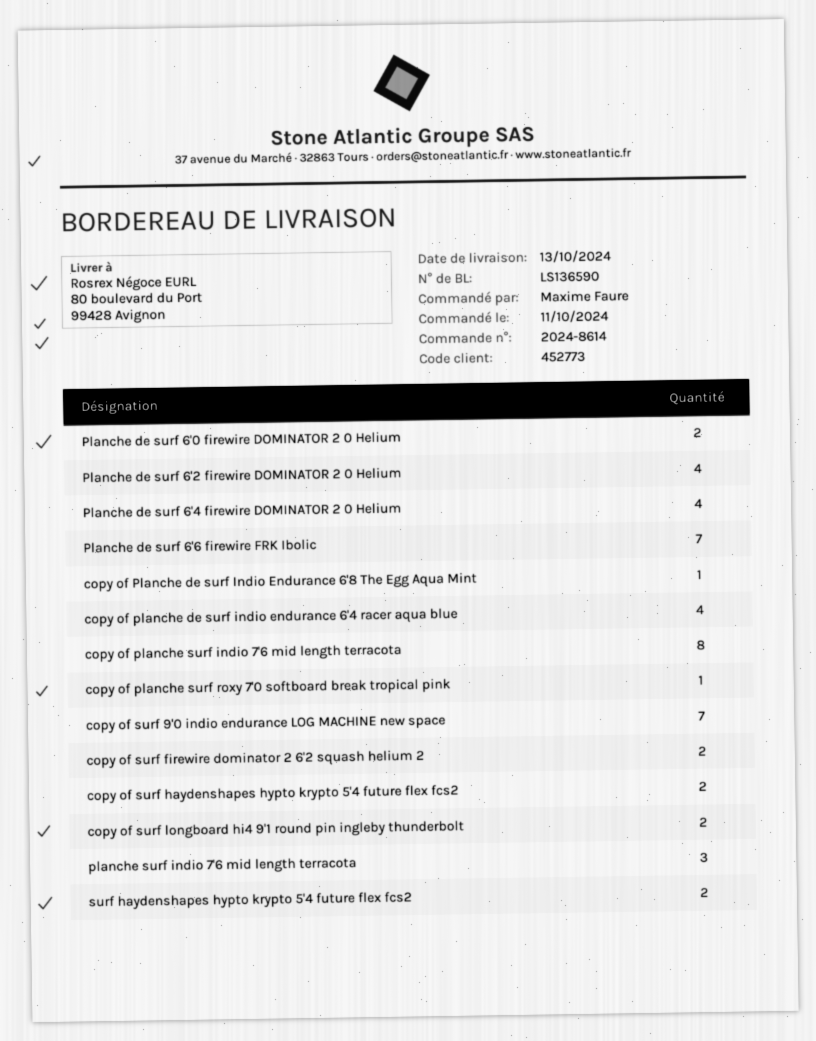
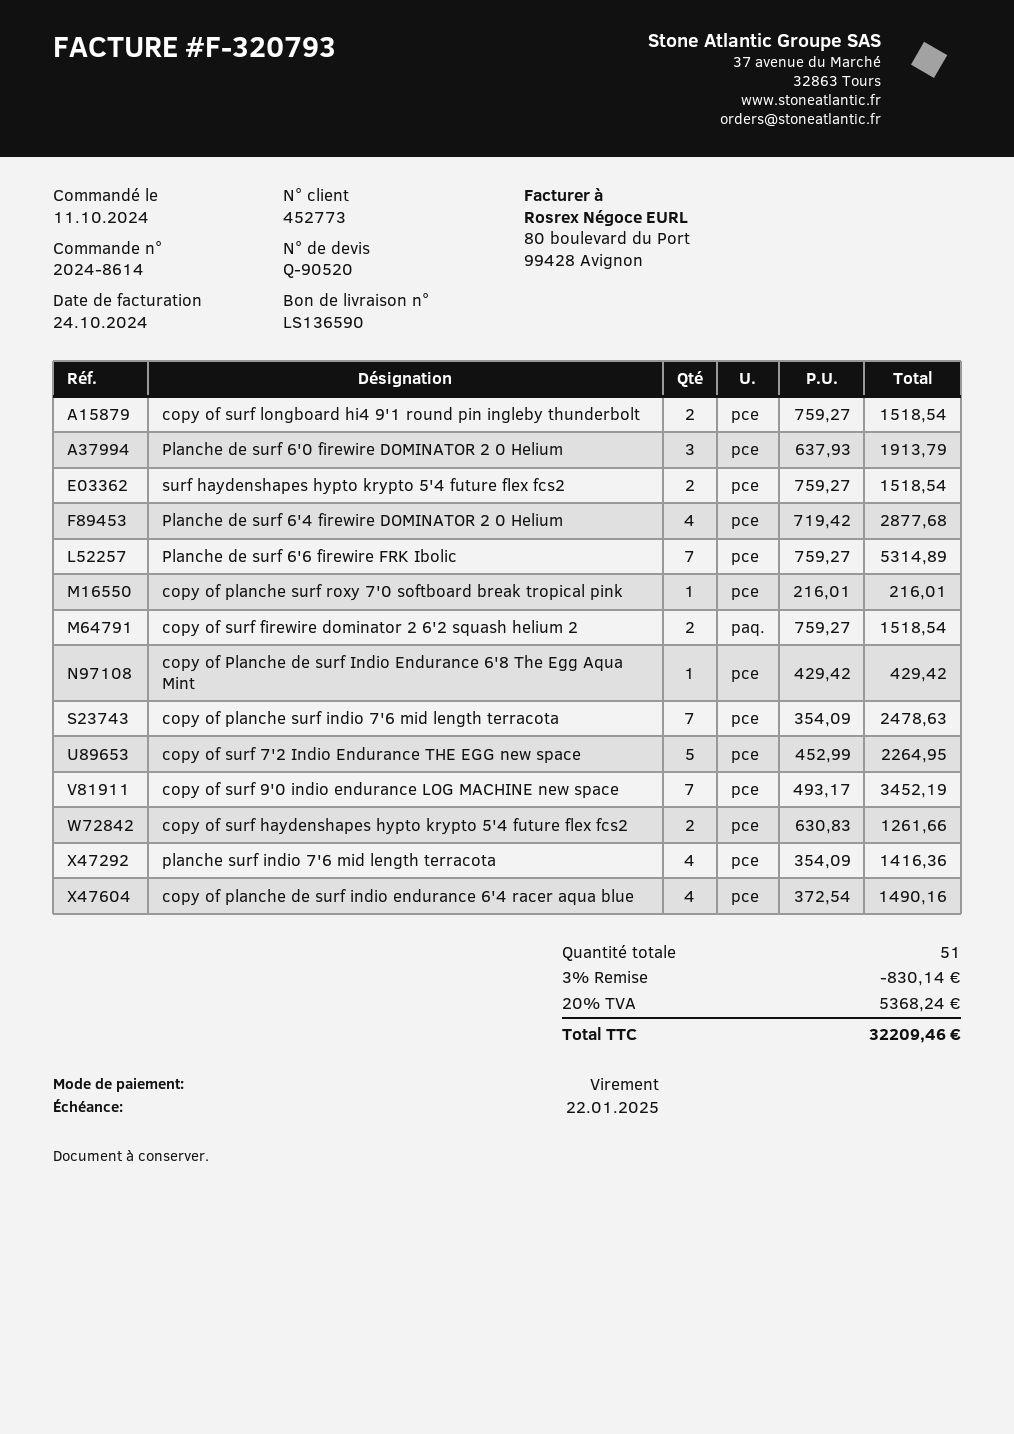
Planche de surf 6'0 firewire DOMINATOR 2 0 Helium: 2 -> 3
Planche de surf 6'2 firewire DOMINATOR 2 0 Helium: 4 -> none
copy of planche surf indio 7'6 mid length terracota: 8 -> 7
planche surf indio 7'6 mid length terracota: 3 -> 4
copy of surf 7'2 Indio Endurance THE EGG new space: none -> 5

